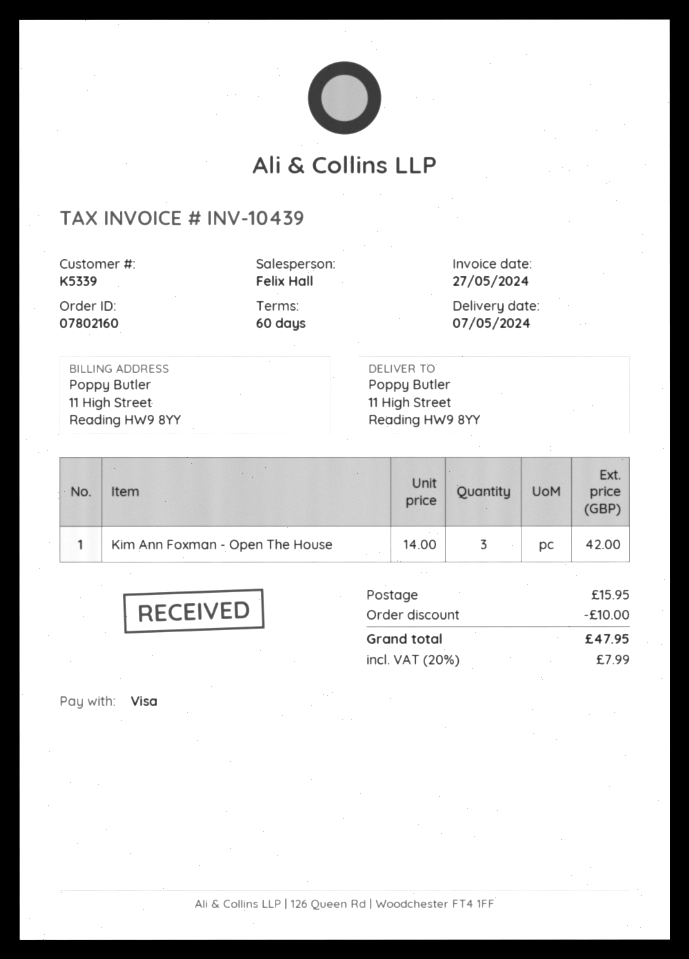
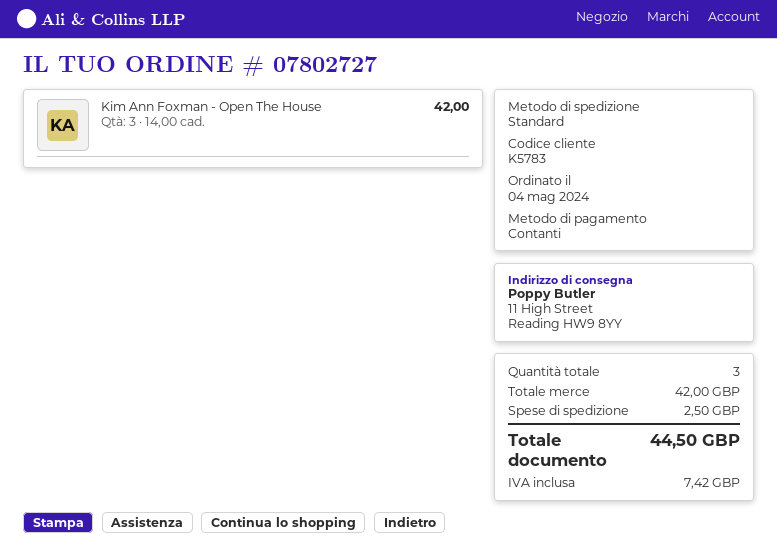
order number: 07802160 -> 07802727
customer number: K5339 -> K5783
payment method: Visa -> cash
discount: 10.00 -> none
shipping: 15.95 -> 2.50
tax: 7.99 -> 7.42
total: 47.95 -> 44.50

